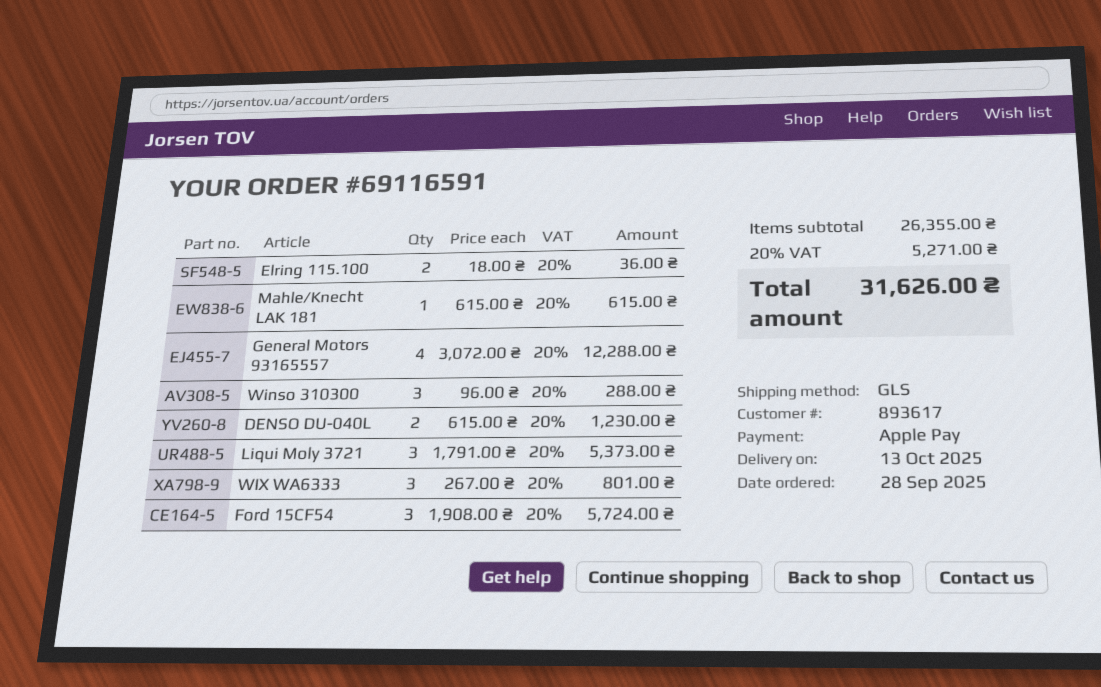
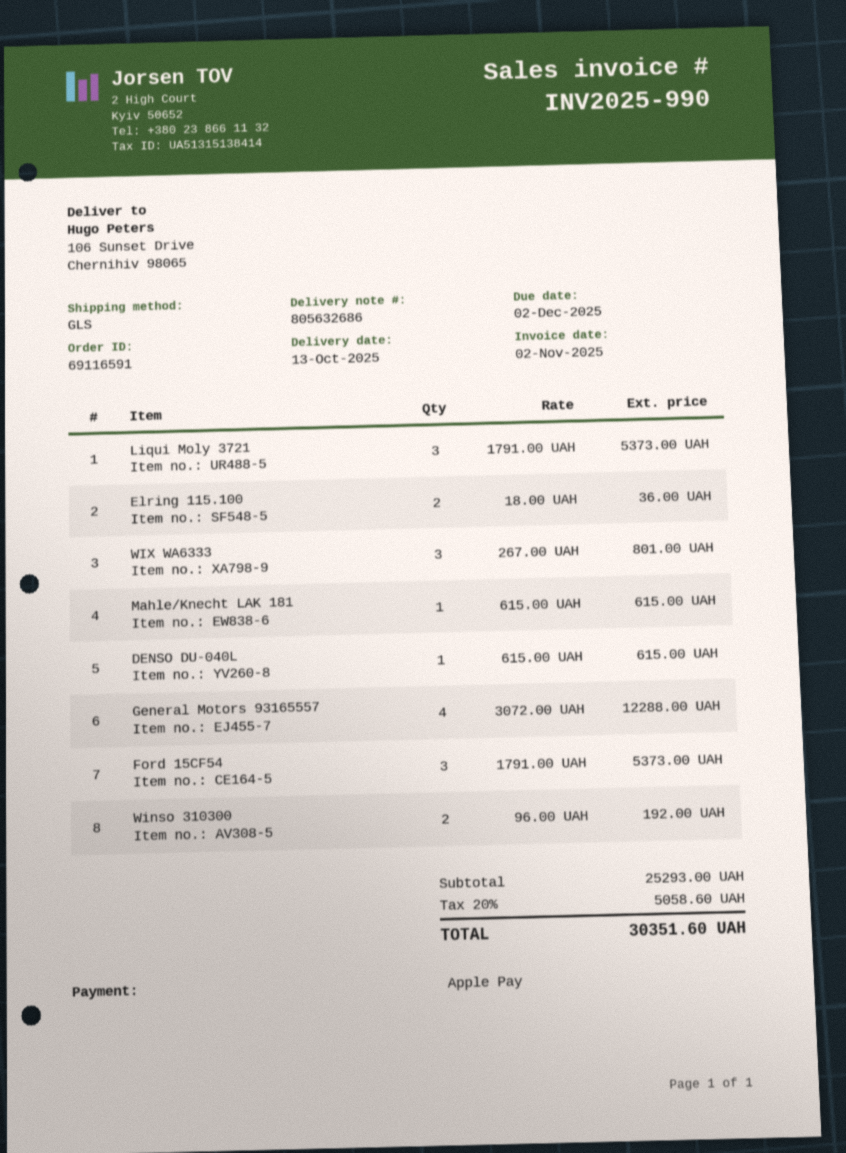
Winso 310300: 3 x 96.00 = 288.00 -> 2 x 96.00 = 192.00
DENSO DU-040L: 2 x 615.00 = 1230.00 -> 1 x 615.00 = 615.00
Ford 15CF54: 3 x 1908.00 = 5724.00 -> 3 x 1791.00 = 5373.00
subtotal: 26355.00 -> 25293.00
tax: 20% = 5271.00 -> 20% = 5058.60
total: 31626.00 -> 30351.60

